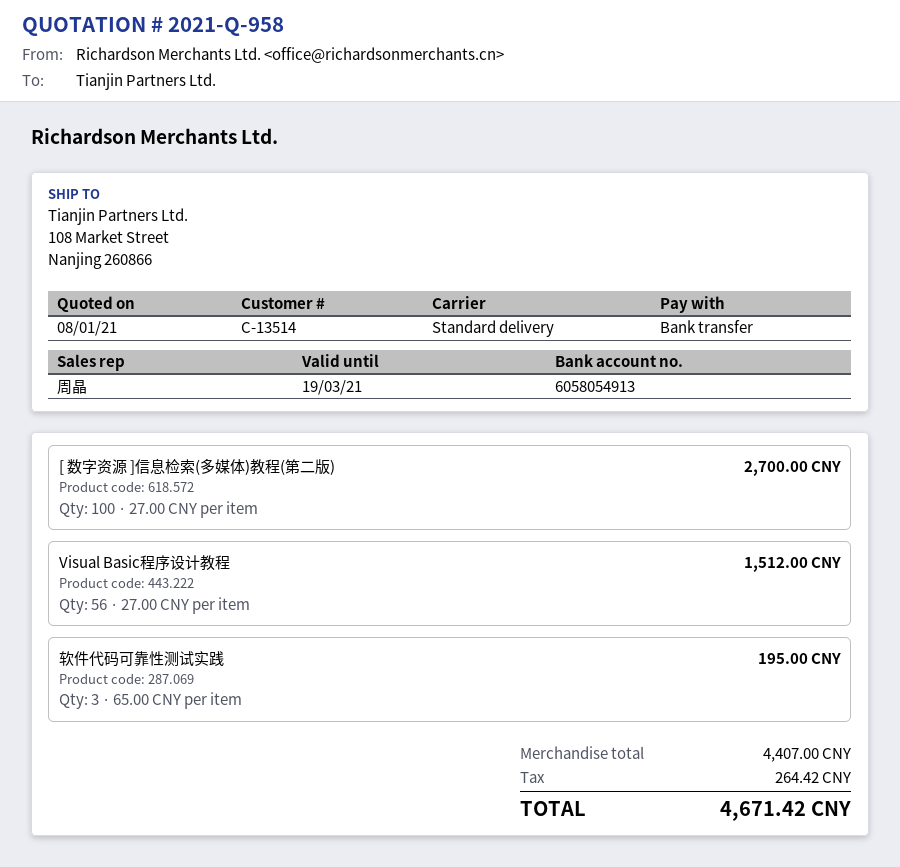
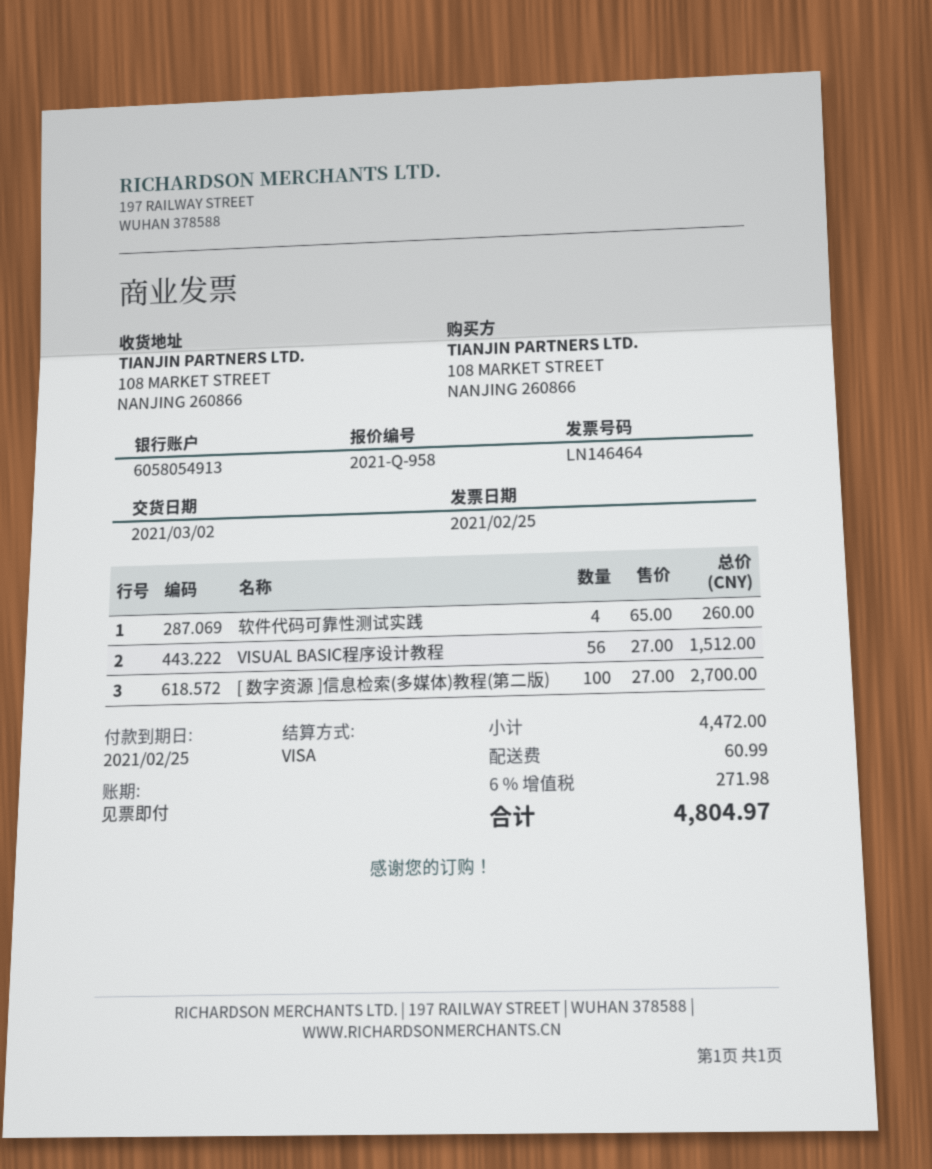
payment method: bank transfer -> Visa
软件代码可靠性测试实践: 3 x 65.00 = 195.00 -> 4 x 65.00 = 260.00
subtotal: 4407.00 -> 4472.00
shipping: none -> 60.99
tax: 264.42 -> 271.98
total: 4671.42 -> 4804.97

